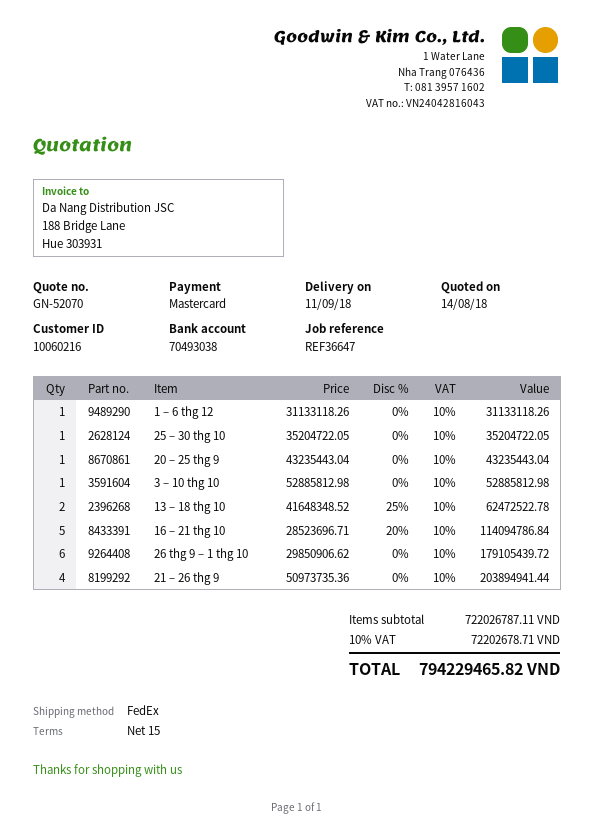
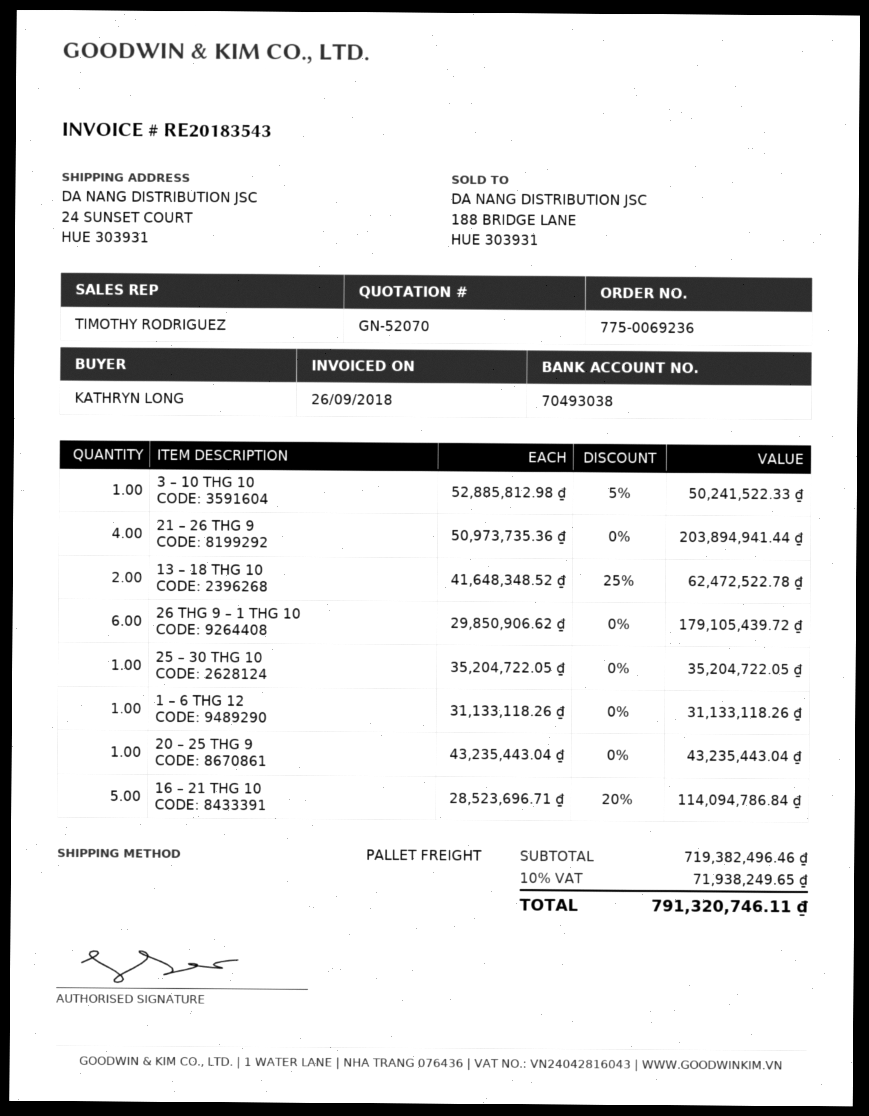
shipping method: FedEx -> pallet freight
3 – 10 thg 10: 1 x 52885812.98 = 52885812.98 -> 1 x 52885812.98 - 5% = 50241522.33
subtotal: 722026787.11 -> 719382496.46
tax: 10% = 72202678.71 -> 10% = 71938249.65
total: 794229465.82 -> 791320746.11

